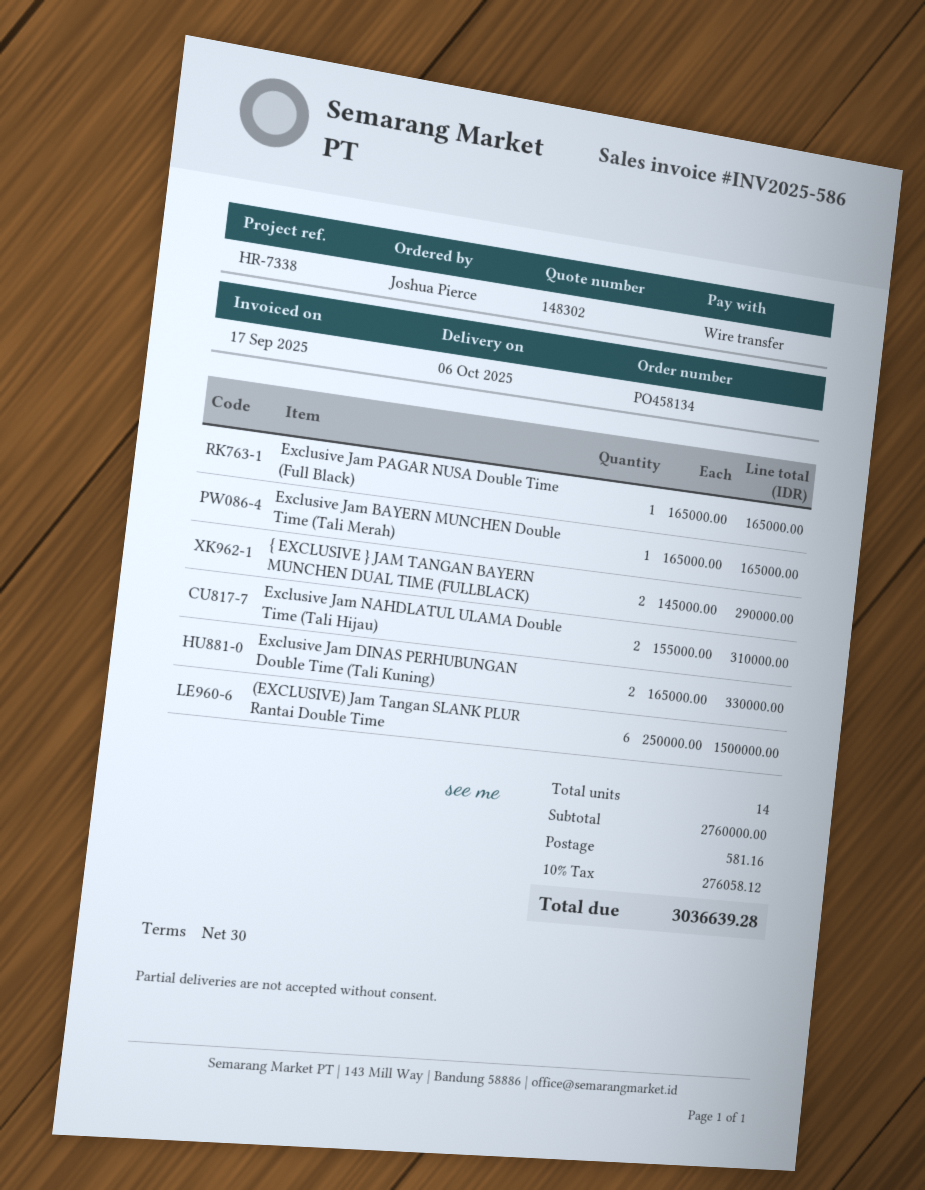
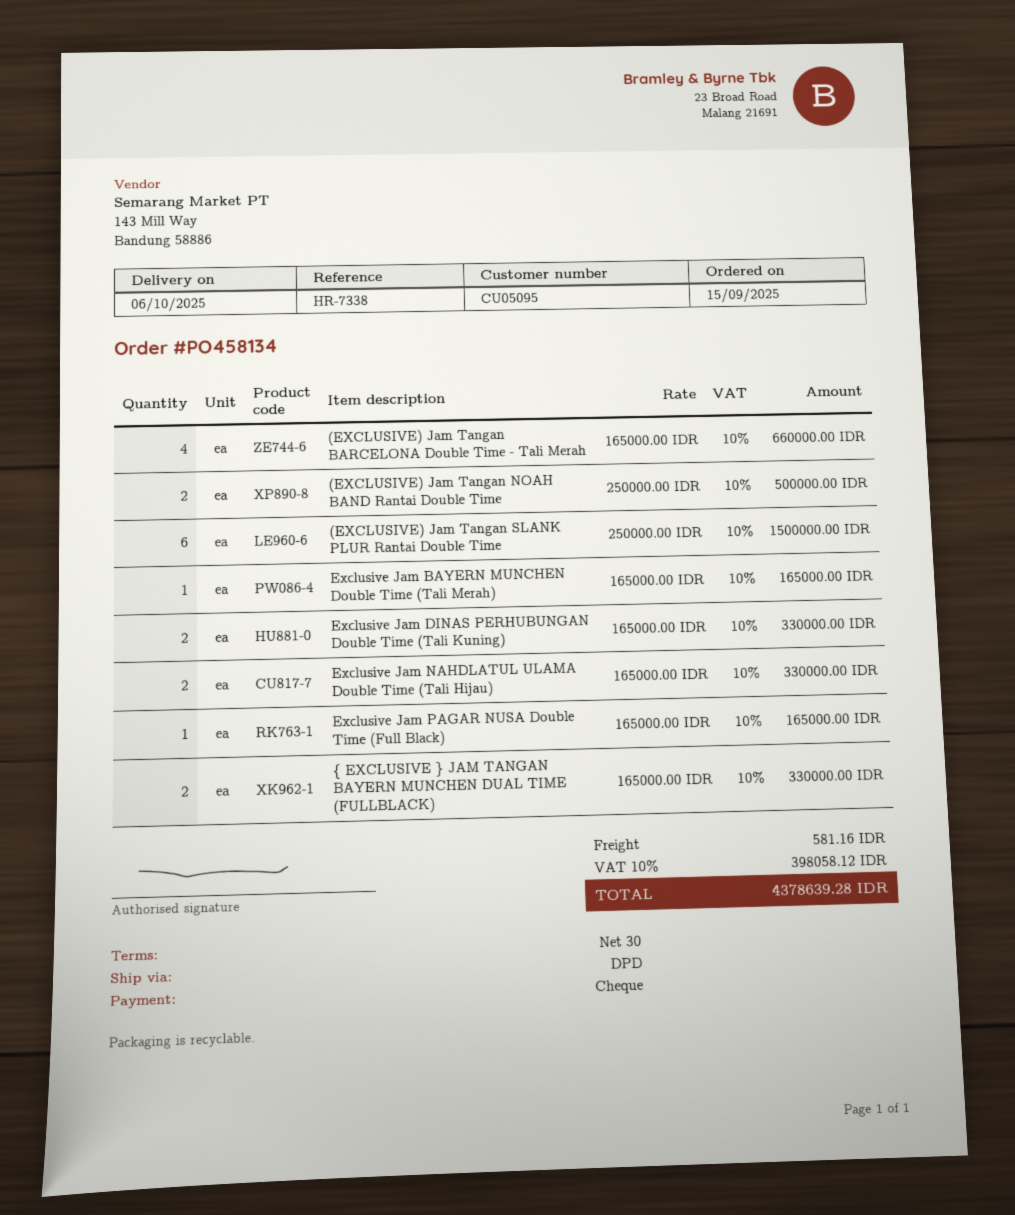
payment method: bank transfer -> cheque
{ EXCLUSIVE } JAM TANGAN BAYERN MUNCHEN DUAL TIME (FULLBLACK): 2 x 145000.00 = 290000.00 -> 2 x 165000.00 = 330000.00
Exclusive Jam NAHDLATUL ULAMA Double Time (Tali Hijau): 2 x 155000.00 = 310000.00 -> 2 x 165000.00 = 330000.00
(EXCLUSIVE) Jam Tangan BARCELONA Double Time - Tali Merah: none -> 4 x 165000.00 = 660000.00
(EXCLUSIVE) Jam Tangan NOAH BAND Rantai Double Time: none -> 2 x 250000.00 = 500000.00
tax: 10% = 276058.12 -> 10% = 398058.12
total: 3036639.28 -> 4378639.28

